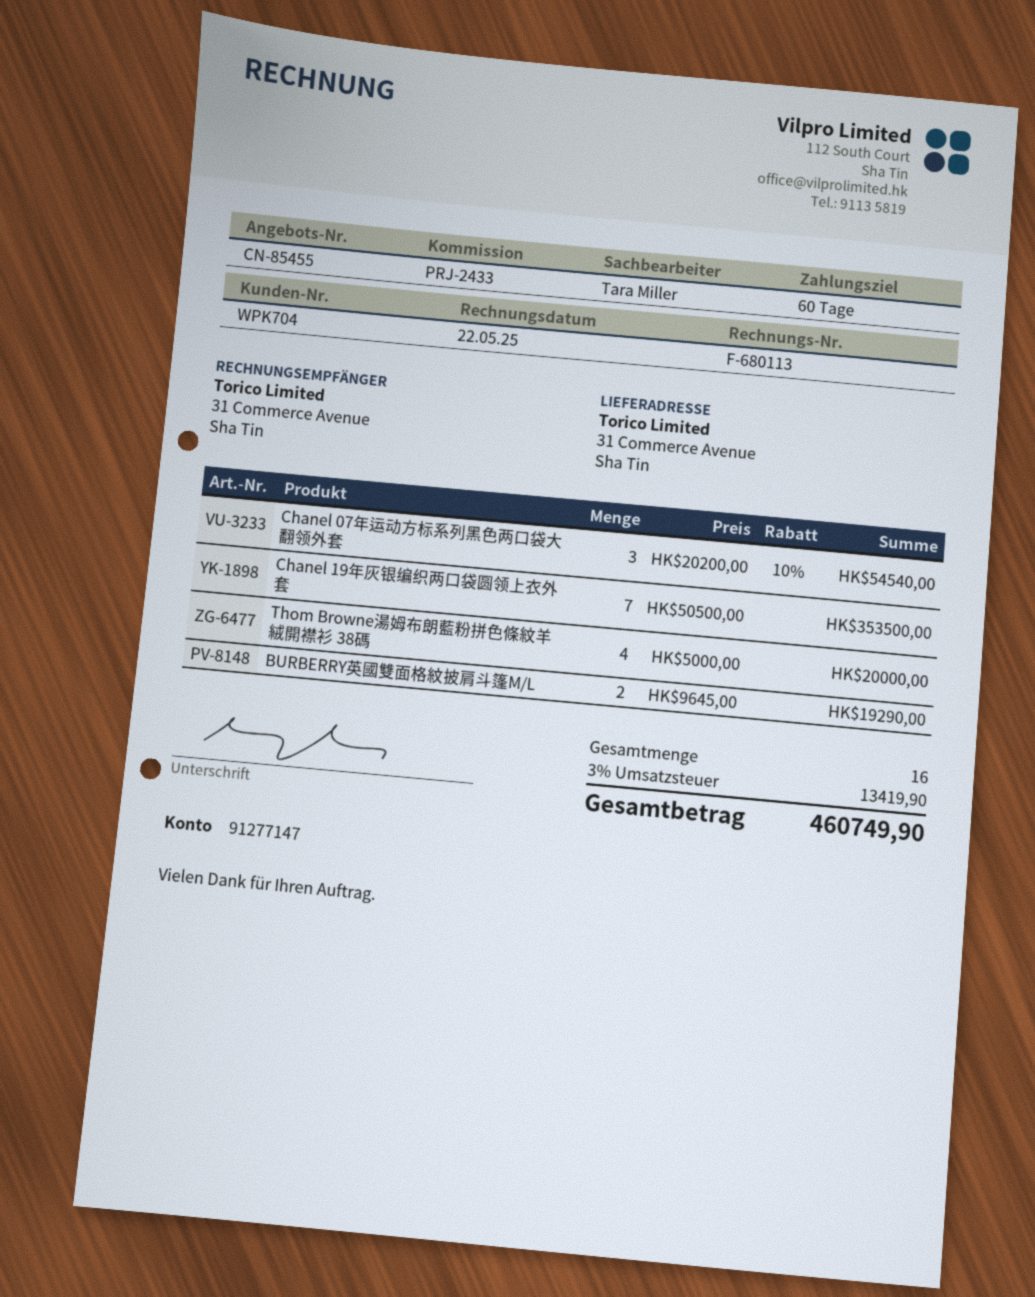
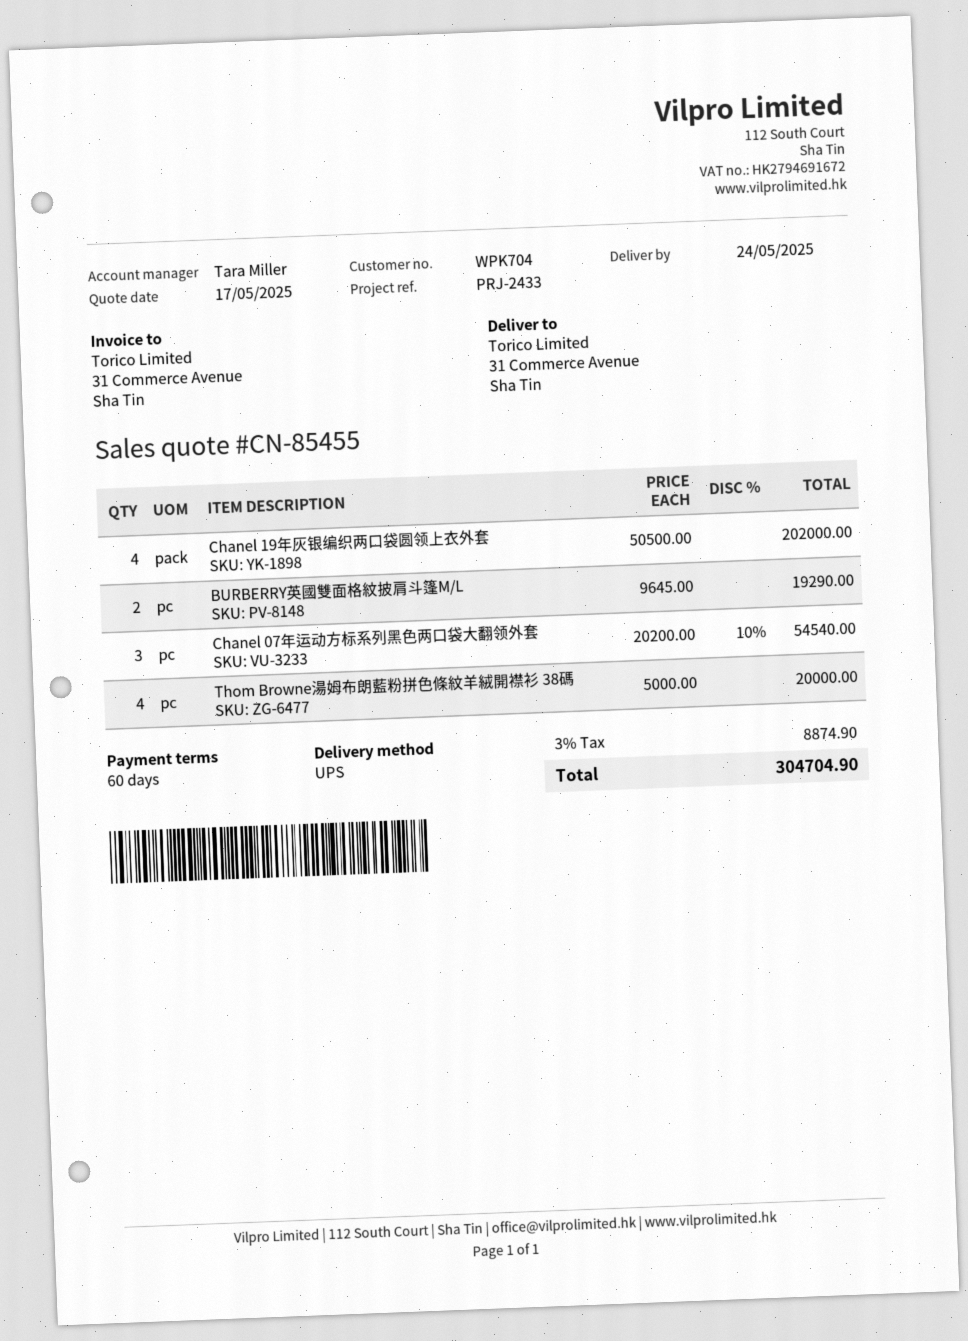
Chanel 19年灰银编织两口袋圆领上衣外套: 7 x 50500.00 = 353500.00 -> 4 x 50500.00 = 202000.00
tax: 3% = 13419.90 -> 3% = 8874.90
total: 460749.90 -> 304704.90

